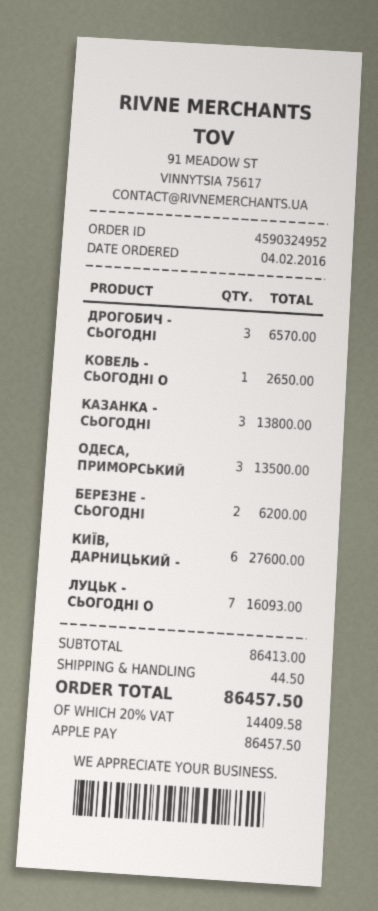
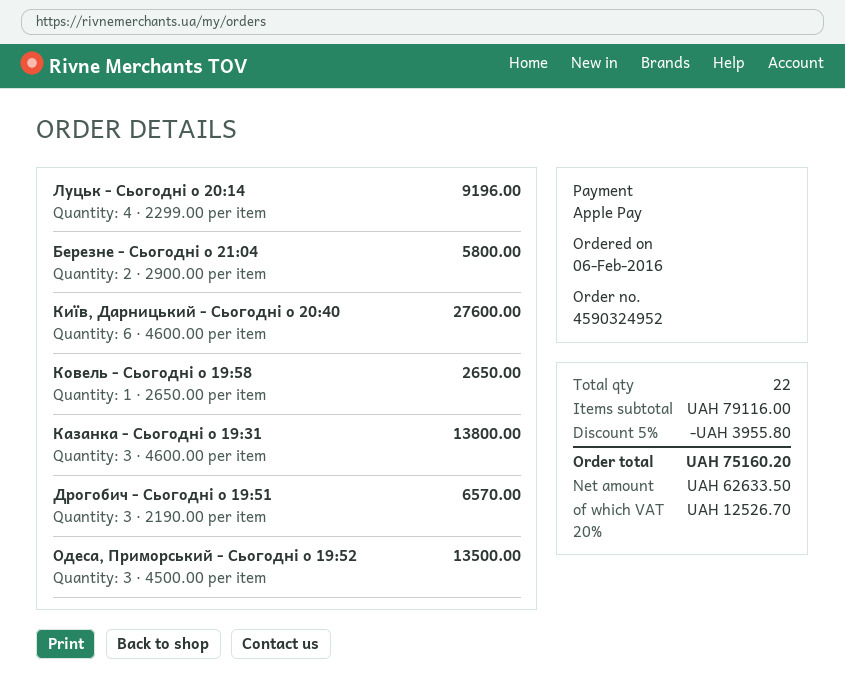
order date: 2016-02-04 -> 2016-02-06
БЕРЕЗНЕ - СЬОГОДНІ: 2 for 6200.00 -> 2 for 5800.00
ЛУЦЬК - СЬОГОДНІ О: 7 for 16093.00 -> 4 for 9196.00
subtotal: 86413.00 -> 79116.00
discount: none -> 5% = 3955.80
shipping: 44.50 -> none
tax: 20% = 14409.58 -> 20% = 12526.70
total: 86457.50 -> 75160.20

